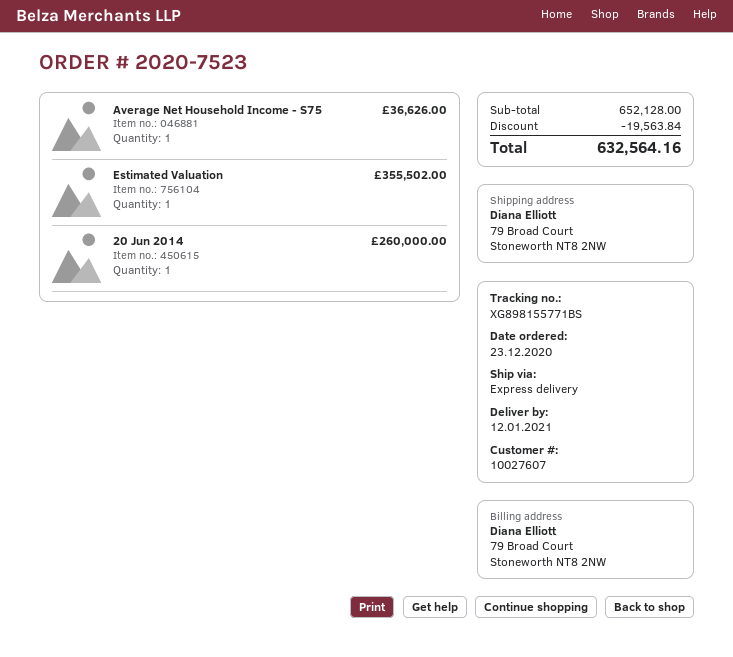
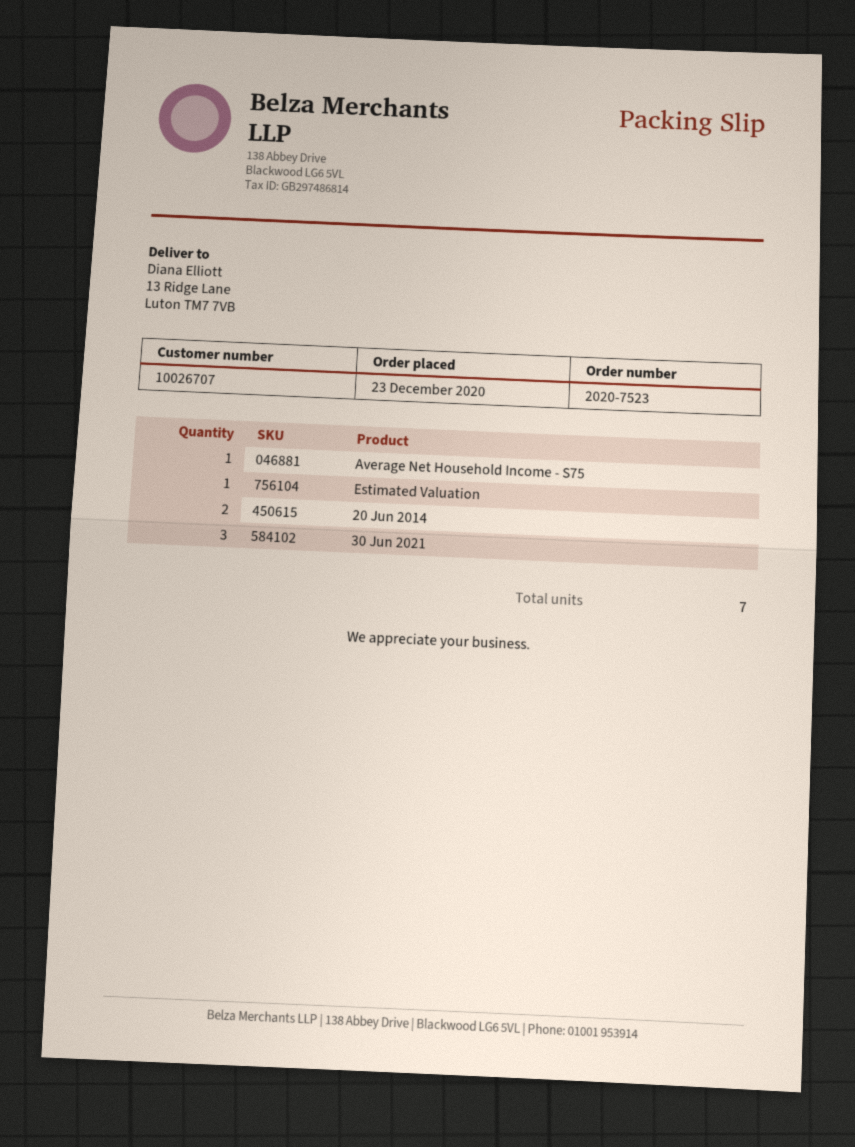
customer number: 10027607 -> 10026707
ship to: 79 Broad Court, Stoneworth NT8 2NW -> 13 Ridge Lane, Luton TM7 7VB
20 Jun 2014: 1 -> 2
30 Jun 2021: none -> 3

